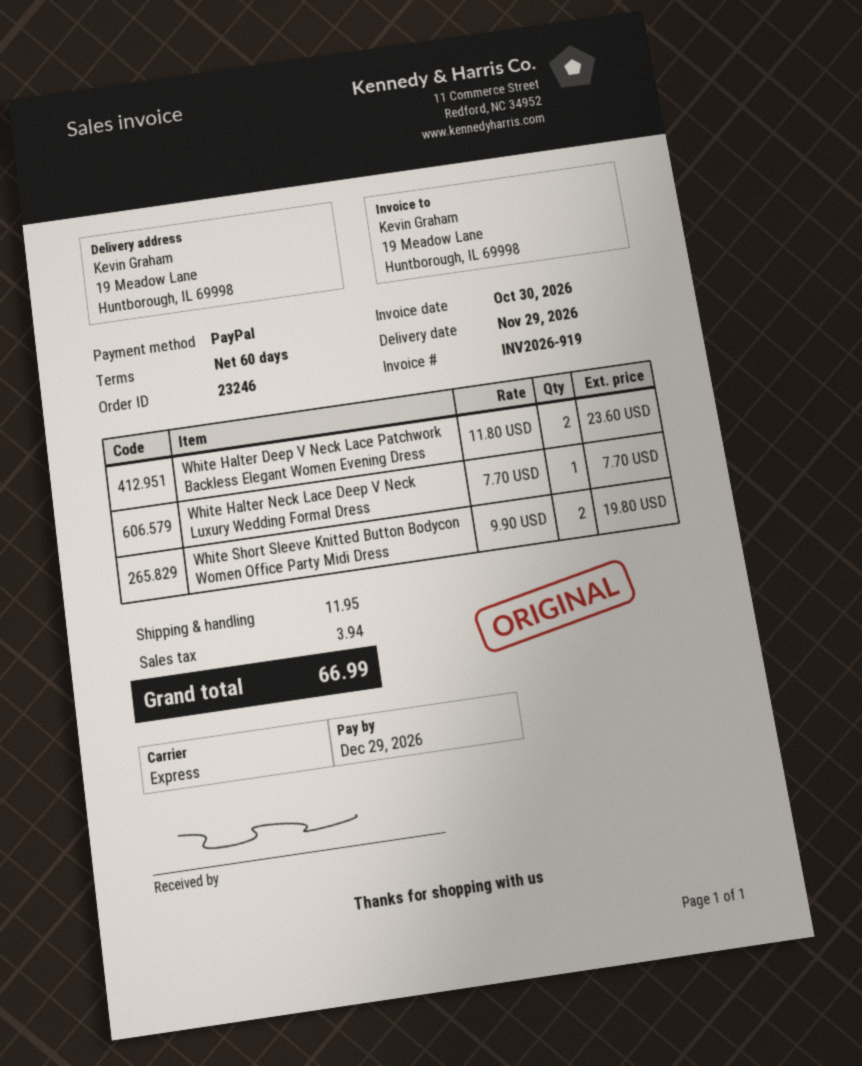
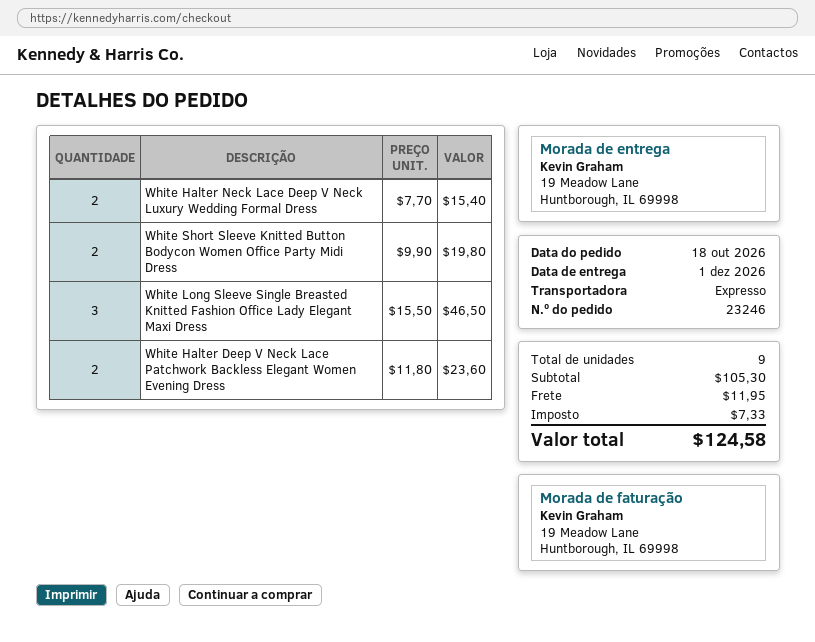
delivery date: 2026-11-29 -> 2026-12-01
White Halter Neck Lace Deep V Neck Luxury Wedding Formal Dress: 1 x 7.70 = 7.70 -> 2 x 7.70 = 15.40
White Long Sleeve Single Breasted Knitted Fashion Office Lady Elegant Maxi Dress: none -> 3 x 15.50 = 46.50
tax: 3.94 -> 7.33
total: 66.99 -> 124.58

